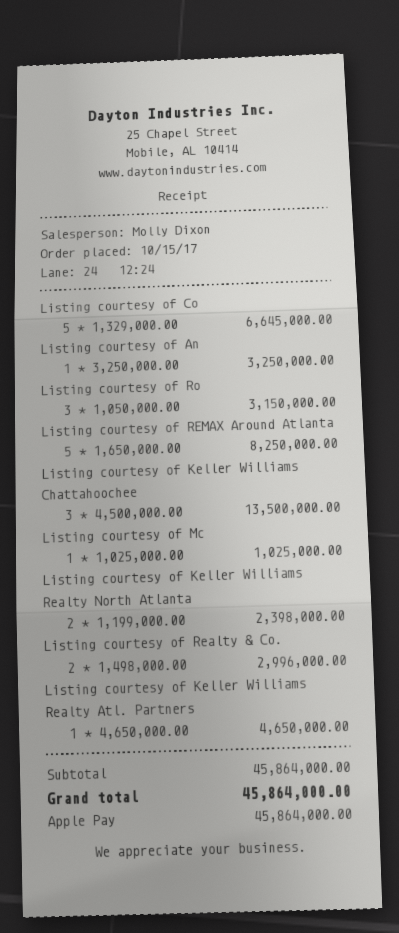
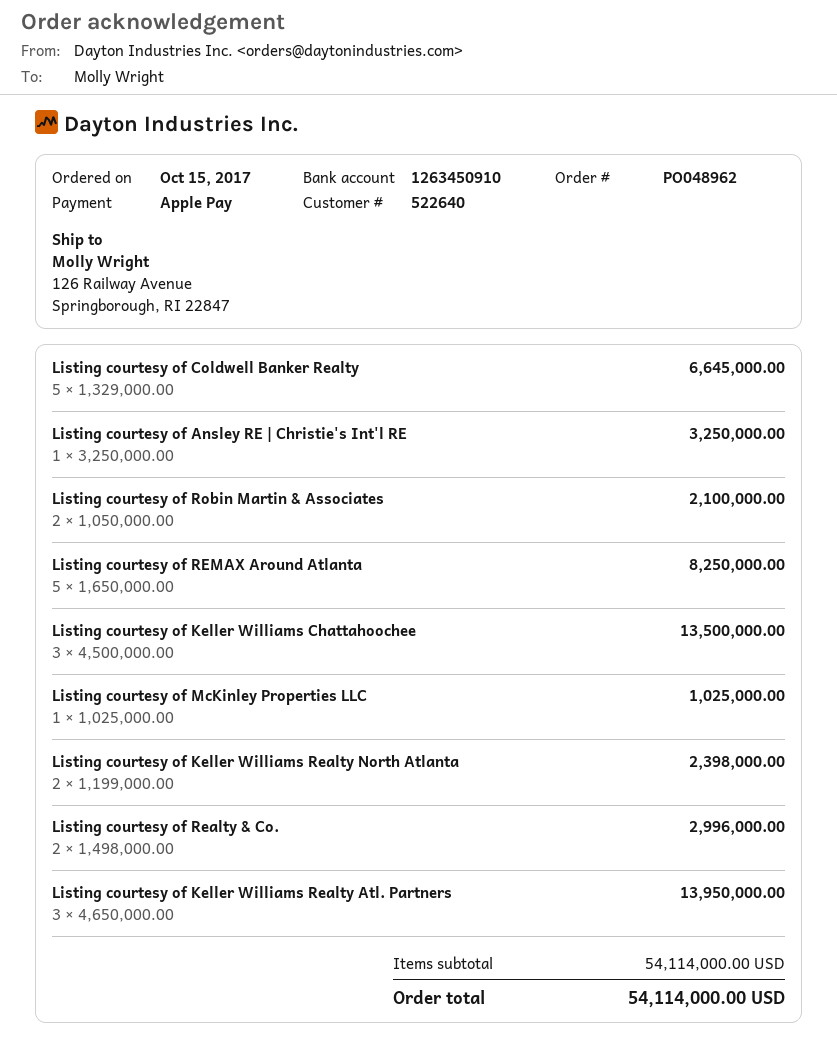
Listing courtesy of Ro: 3 x 1050000.00 = 3150000.00 -> 2 x 1050000.00 = 2100000.00
Listing courtesy of Keller Williams Realty Atl. Partners: 1 x 4650000.00 = 4650000.00 -> 3 x 4650000.00 = 13950000.00
subtotal: 45864000.00 -> 54114000.00
total: 45864000.00 -> 54114000.00

